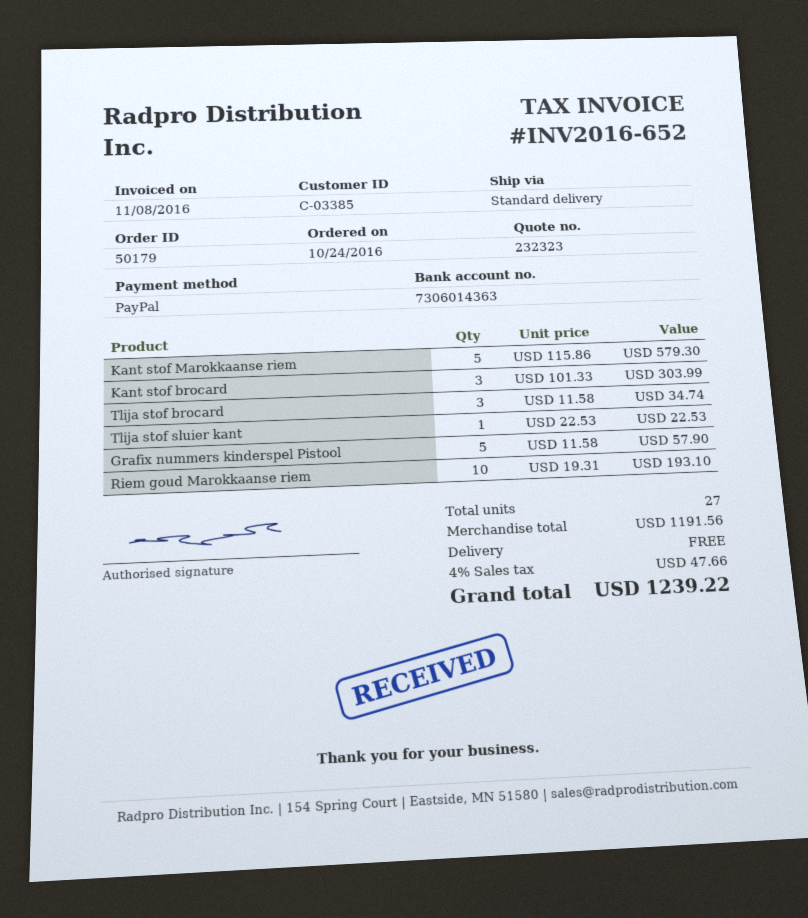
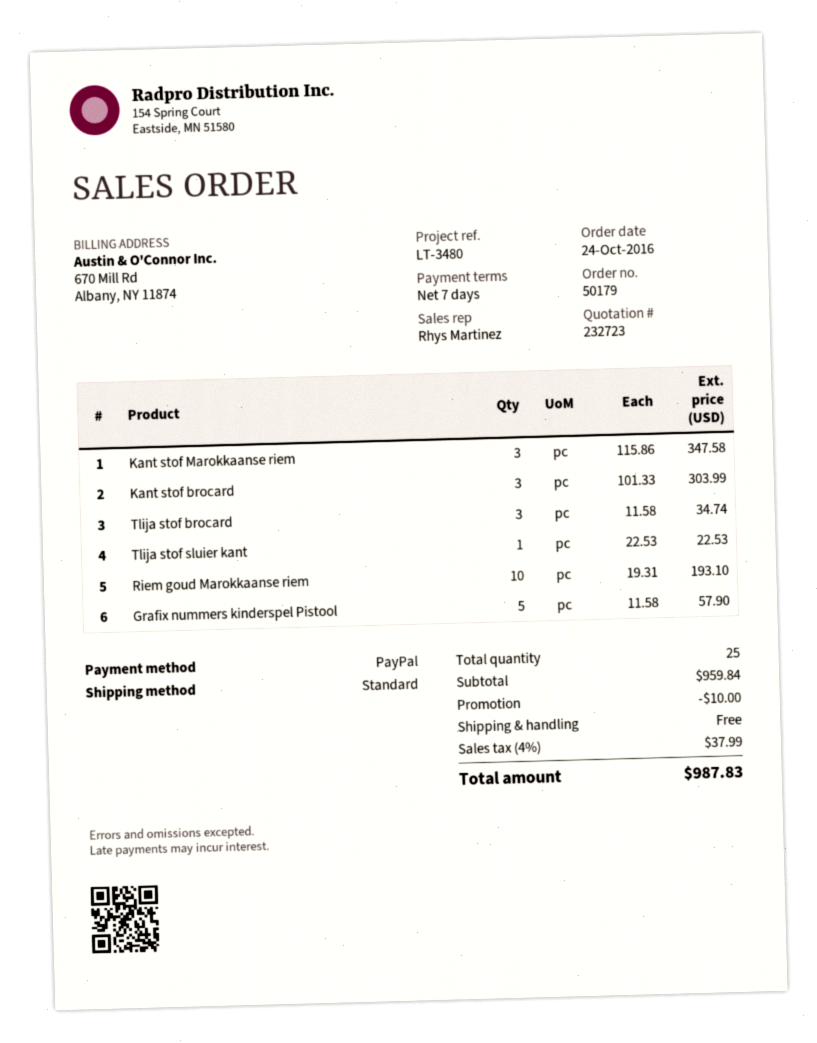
quote number: 232323 -> 232723
Kant stof Marokkaanse riem: 5 x 115.86 = 579.30 -> 3 x 115.86 = 347.58
total quantity: 27 -> 25
subtotal: 1191.56 -> 959.84
discount: none -> 10.00
tax: 4% = 47.66 -> 4% = 37.99
total: 1239.22 -> 987.83

